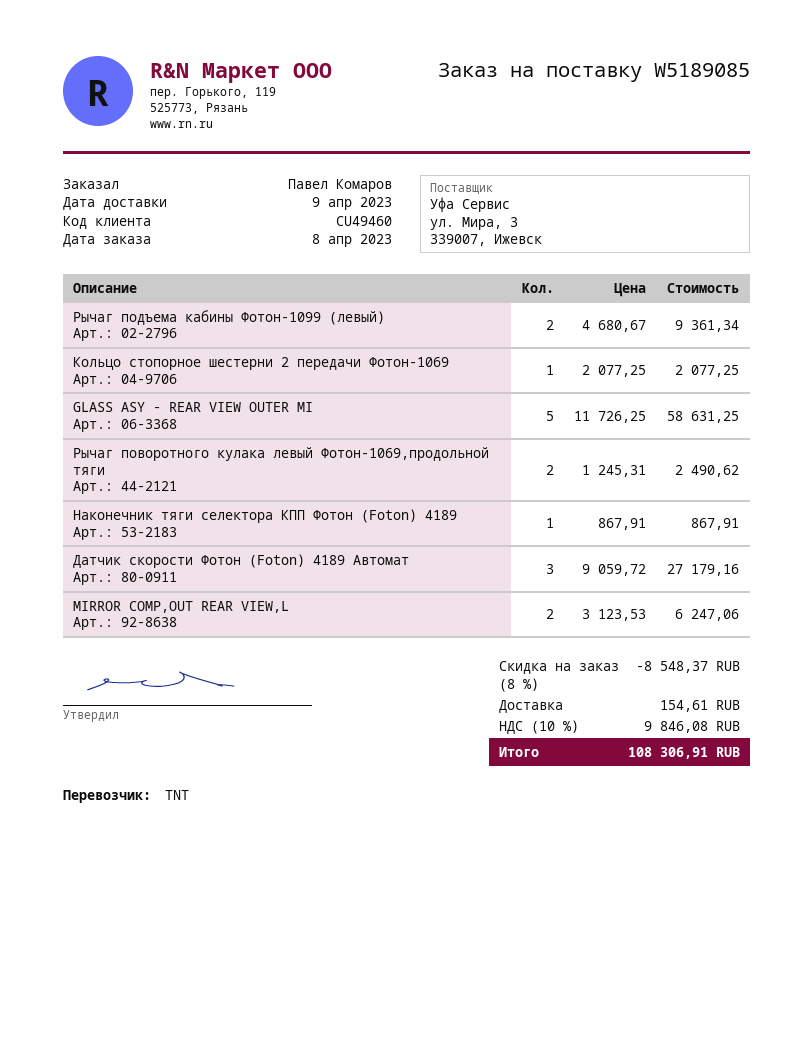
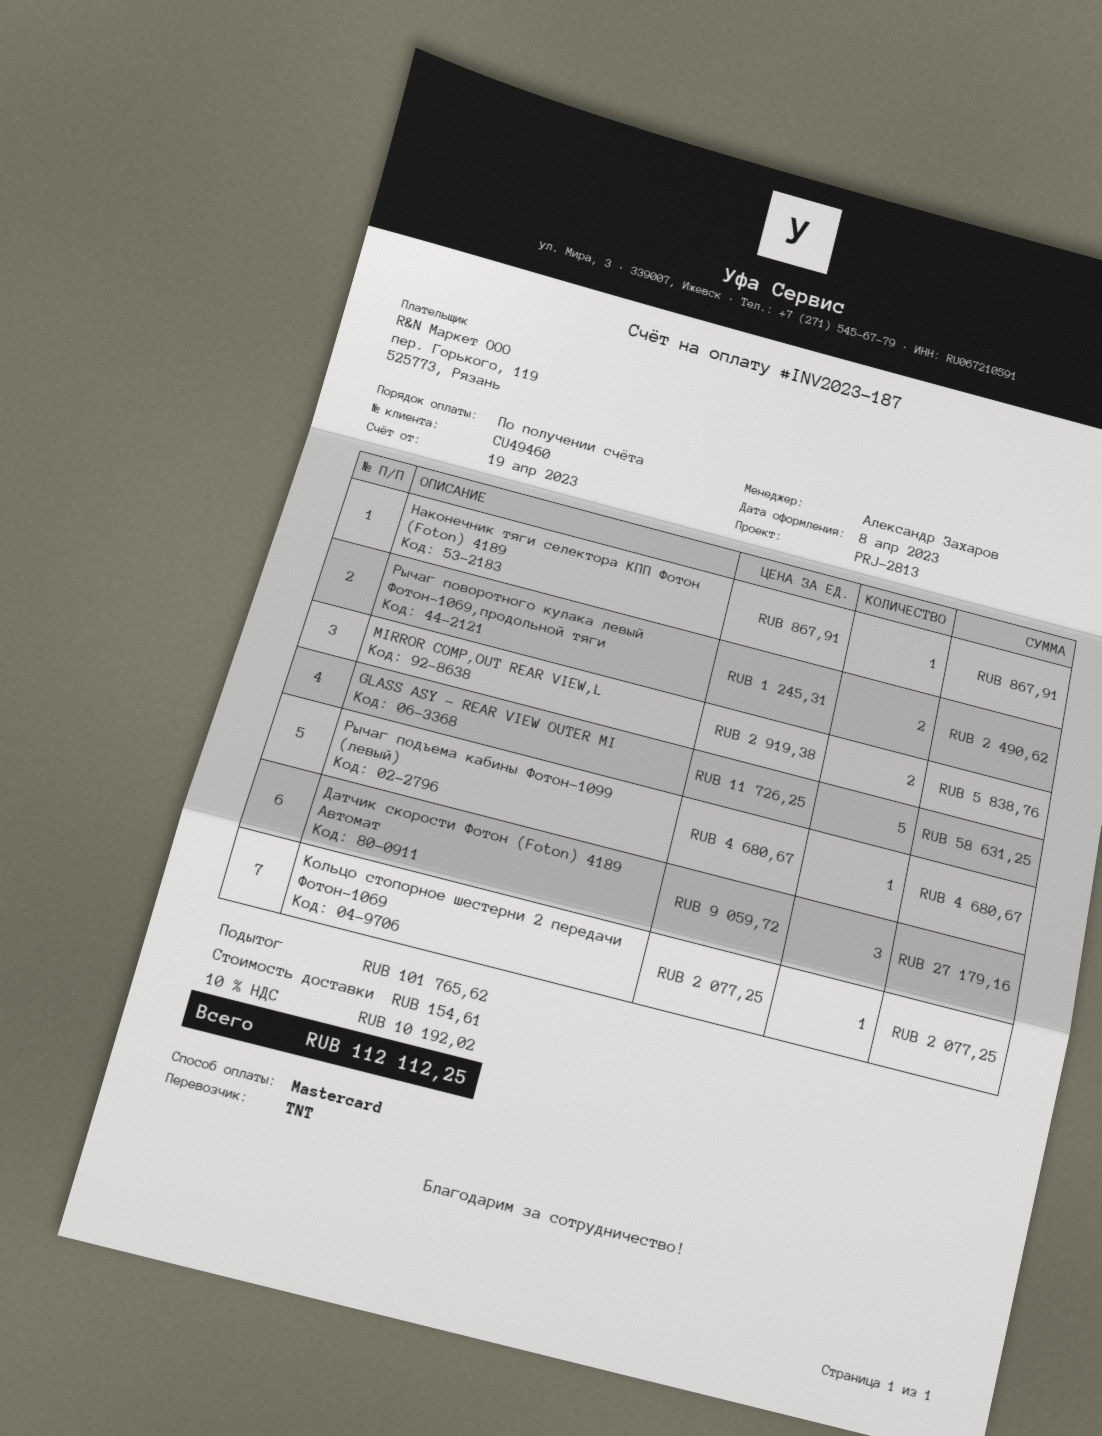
Рычаг подъема кабины Фотон-1099 (левый): 2 x 4680.67 = 9361.34 -> 1 x 4680.67 = 4680.67
MIRROR COMP,OUT REAR VIEW,L: 2 x 3123.53 = 6247.06 -> 2 x 2919.38 = 5838.76
discount: 8% = 8548.37 -> none
tax: 10% = 9846.08 -> 10% = 10192.02
total: 108306.91 -> 112112.25

